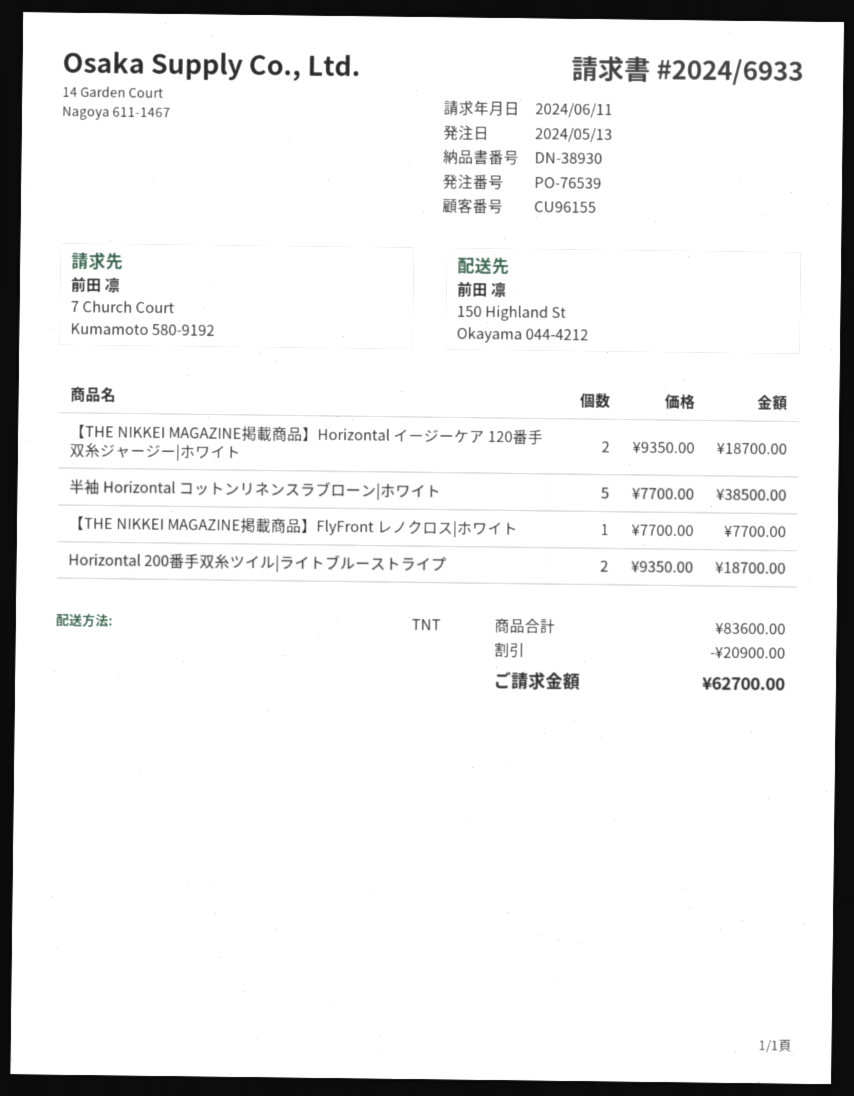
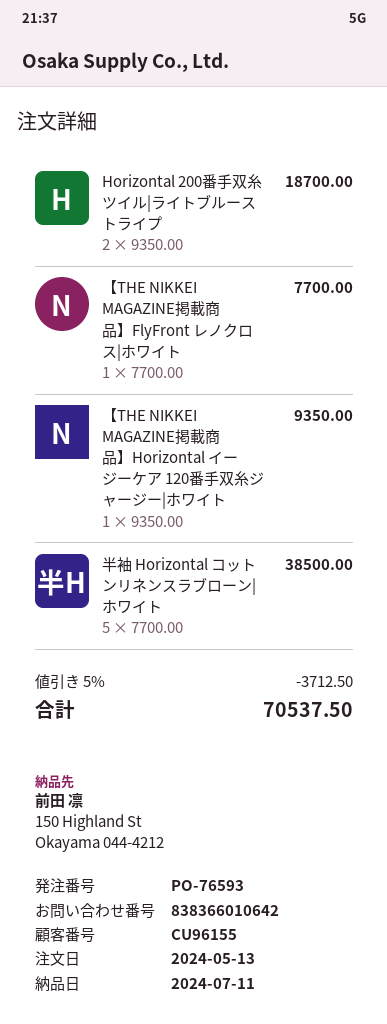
order number: PO-76539 -> PO-76593
【THE NIKKEI MAGAZINE掲載商品】Horizontal イージーケア 120番手双糸ジャージー|ホワイト: 2 x 9350.00 = 18700.00 -> 1 x 9350.00 = 9350.00
discount: 20900.00 -> 3712.50
total: 62700.00 -> 70537.50

